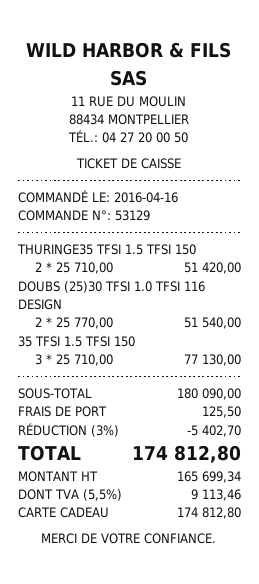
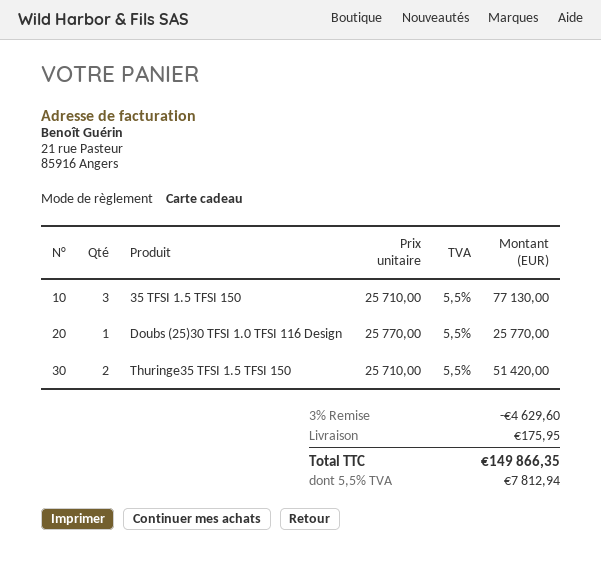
DOUBS (25)30 TFSI 1.0 TFSI 116 DESIGN: 2 x 25770.00 = 51540.00 -> 1 x 25770.00 = 25770.00
discount: 3% = 5402.70 -> 3% = 4629.60
shipping: 125.50 -> 175.95
tax: 5.5% = 9113.46 -> 5.5% = 7812.94
total: 174812.80 -> 149866.35

